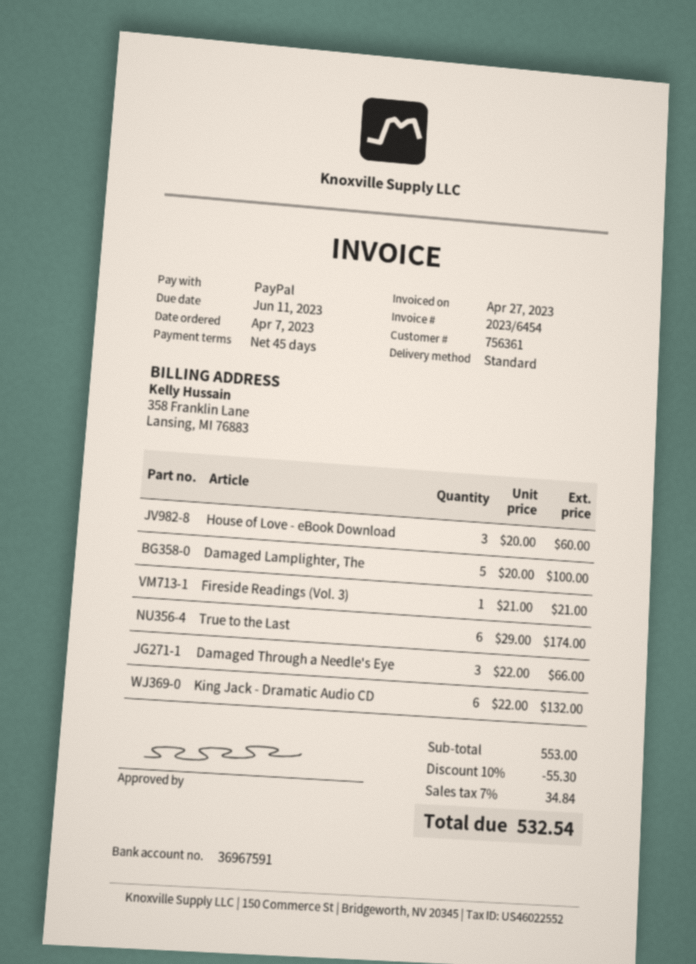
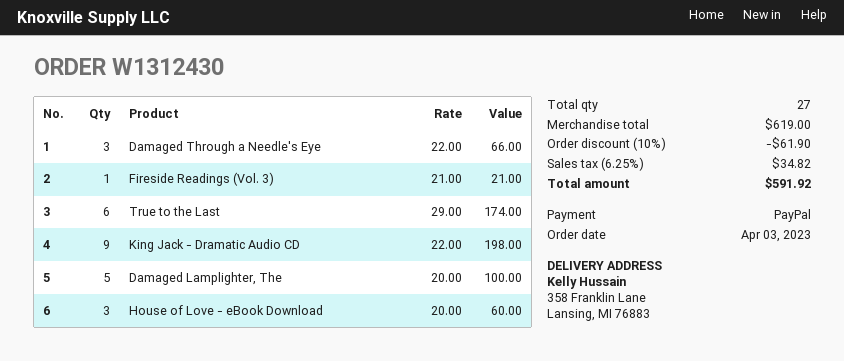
order date: 2023-04-07 -> 2023-04-03
King Jack - Dramatic Audio CD: 6 x 22.00 = 132.00 -> 9 x 22.00 = 198.00
subtotal: 553.00 -> 619.00
discount: 10% = 55.30 -> 10% = 61.90
tax: 7% = 34.84 -> 6.25% = 34.82
total: 532.54 -> 591.92

